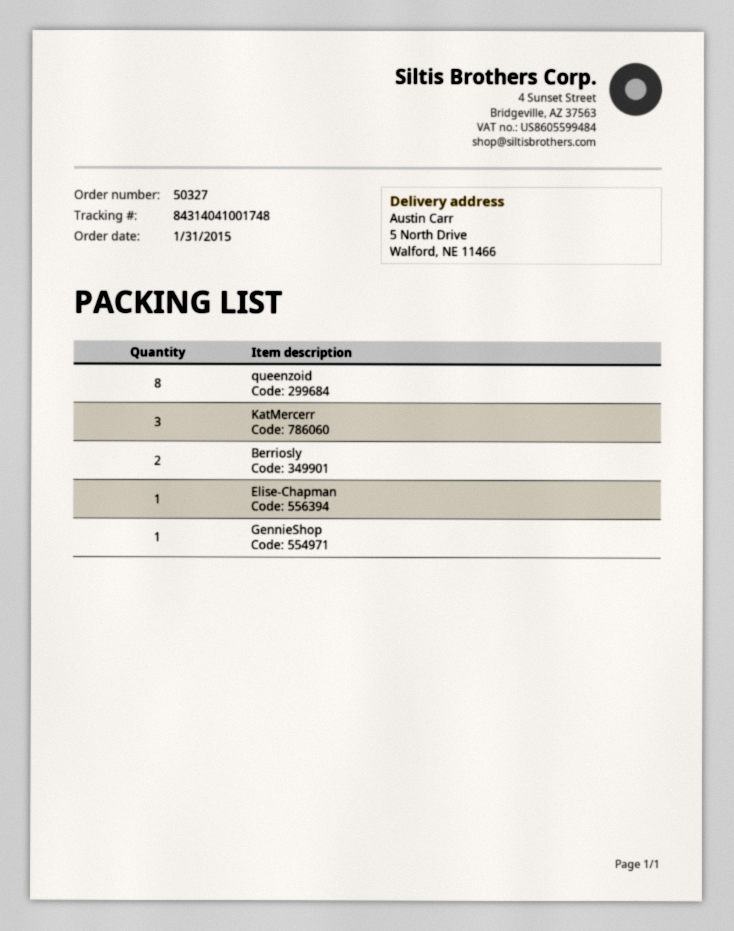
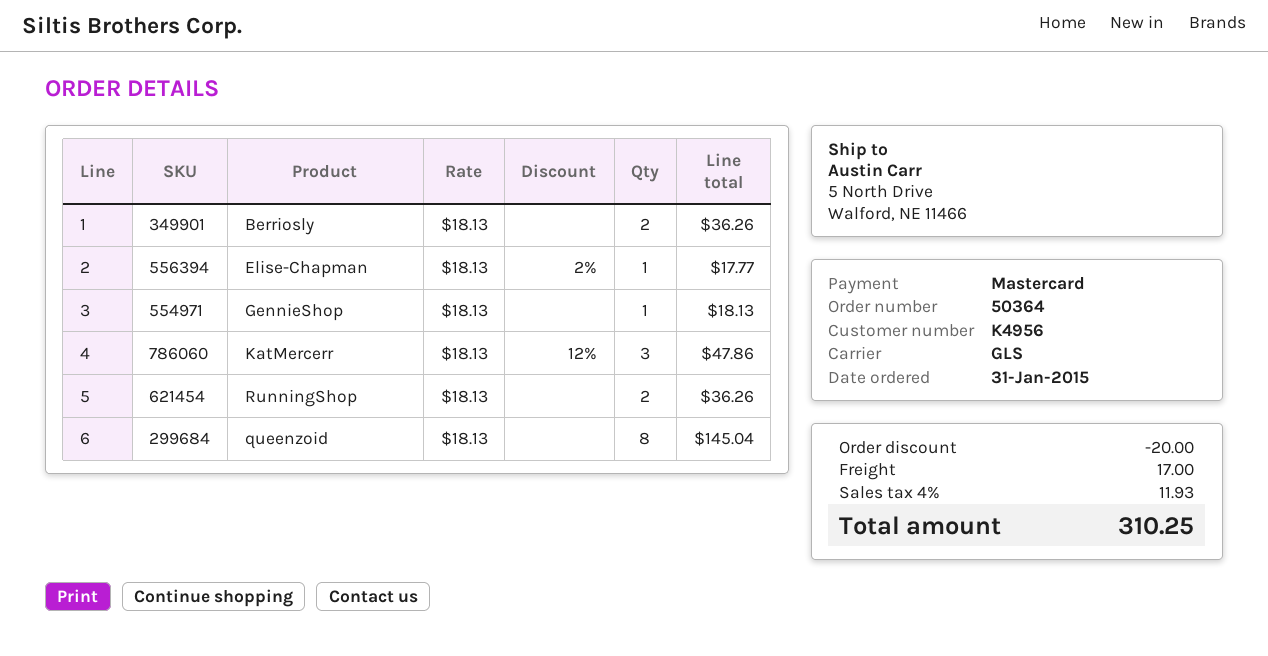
order number: 50327 -> 50364
RunningShop: none -> 2

